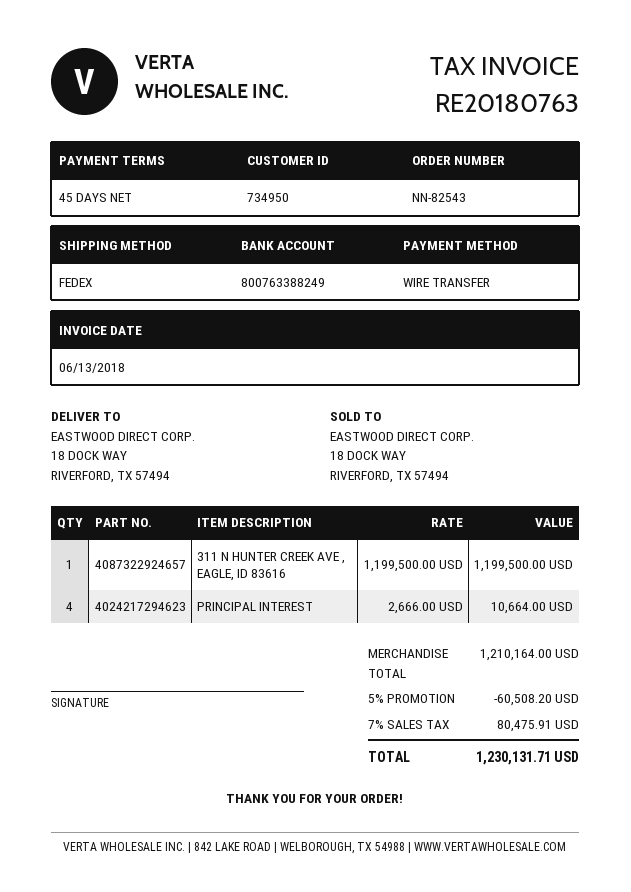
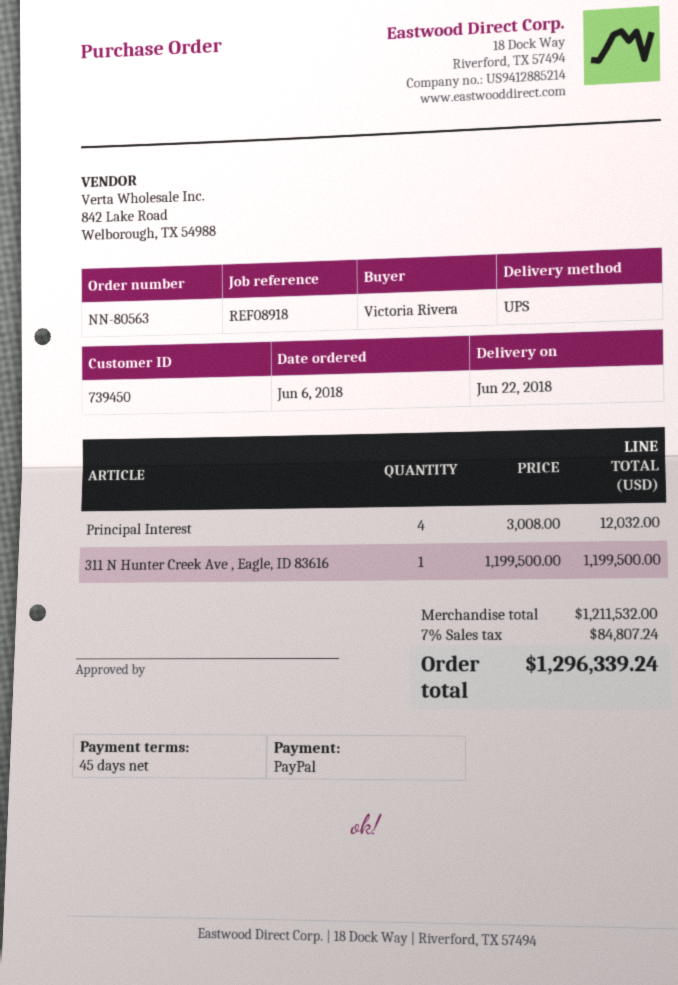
order number: NN-82543 -> NN-80563
customer number: 734950 -> 739450
payment method: bank transfer -> PayPal
shipping method: FedEx -> UPS
PRINCIPAL INTEREST: 4 x 2666.00 = 10664.00 -> 4 x 3008.00 = 12032.00
subtotal: 1210164.00 -> 1211532.00
discount: 5% = 60508.20 -> none
tax: 7% = 80475.91 -> 7% = 84807.24
total: 1230131.71 -> 1296339.24

